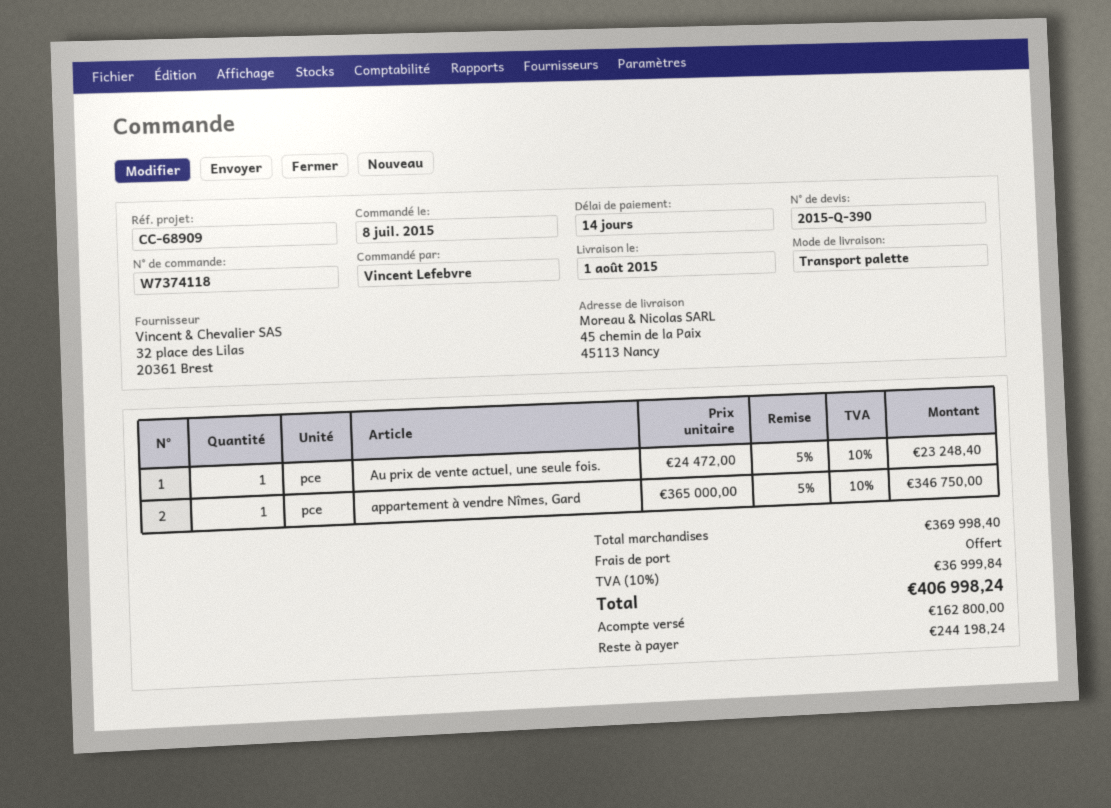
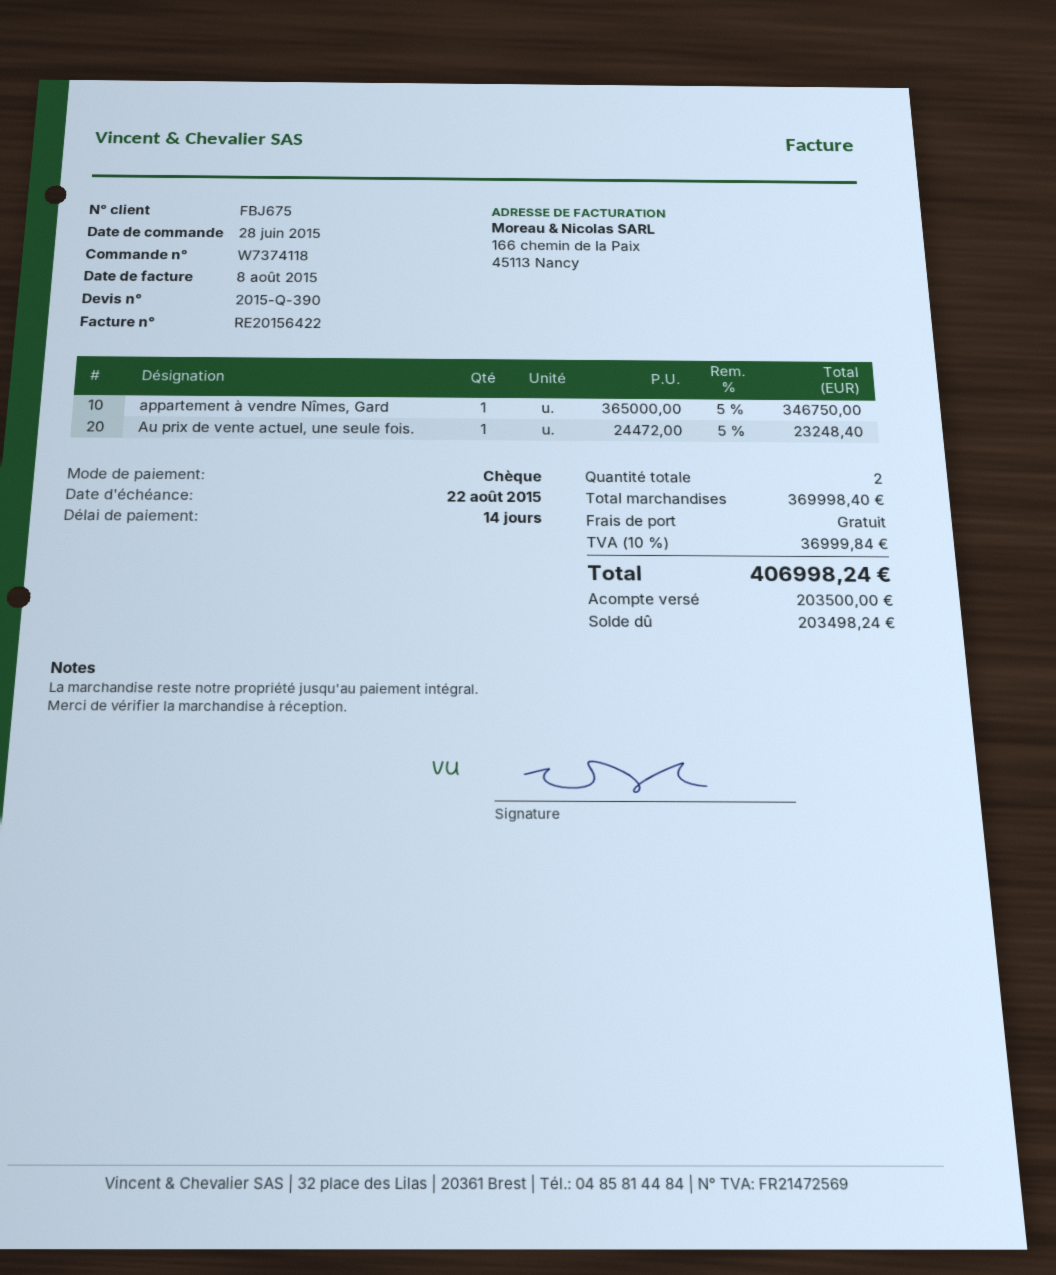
order date: 2015-07-08 -> 2015-06-28
deposit: 162800.00 -> 203500.00
balance: 244198.24 -> 203498.24

